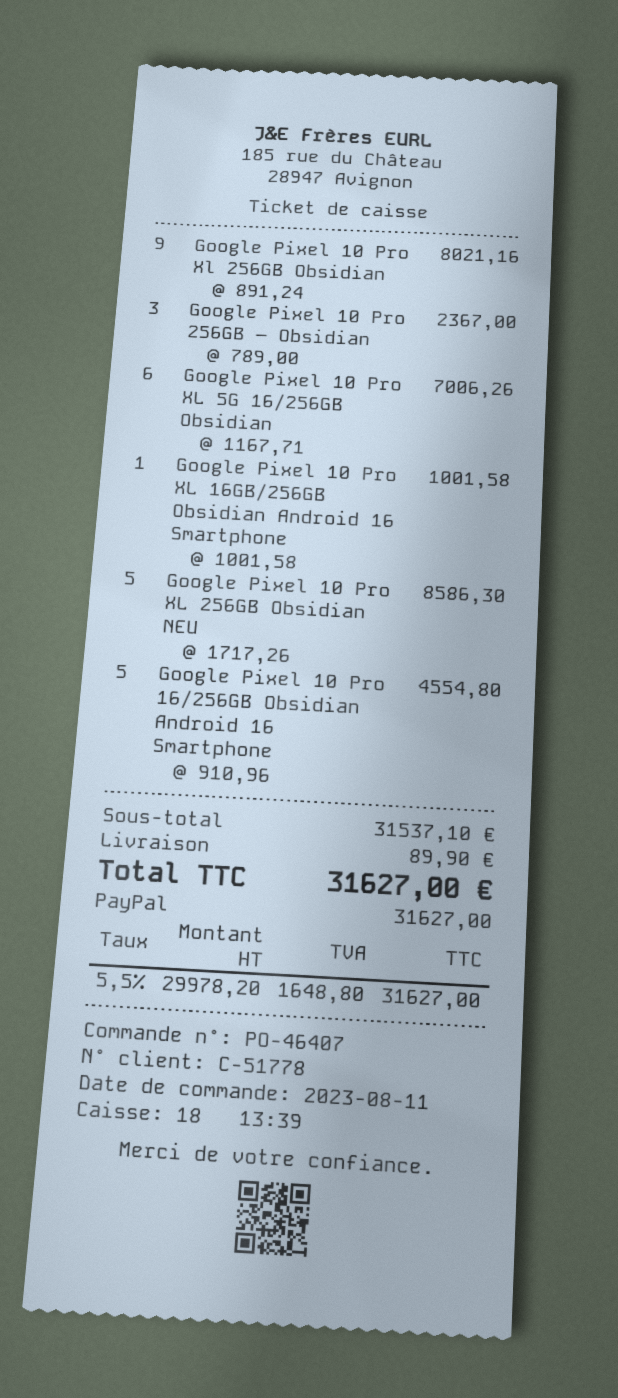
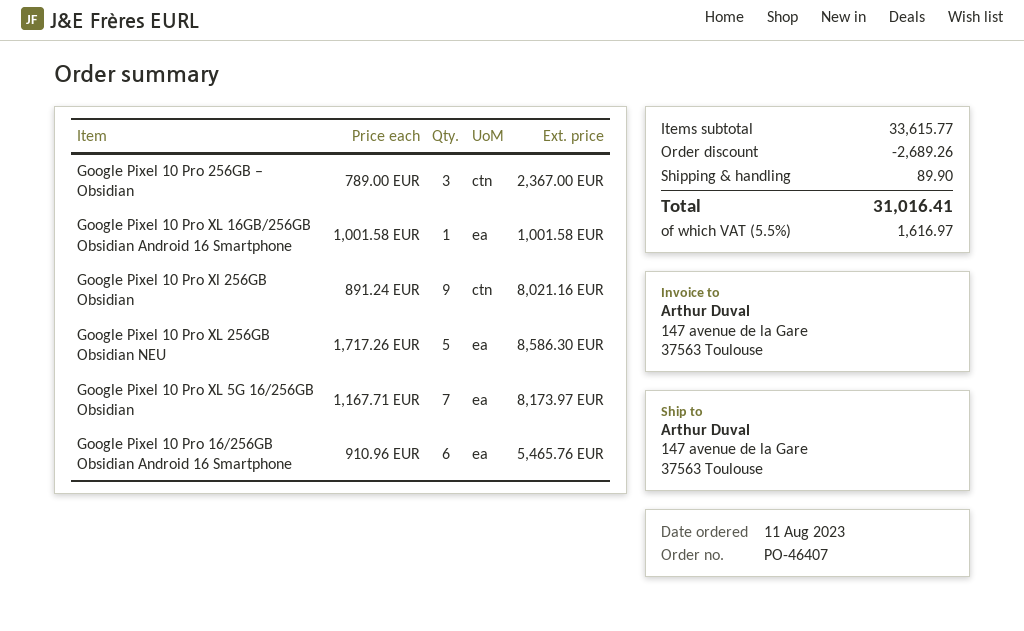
Google Pixel 10 Pro XL 5G 16/256GB Obsidian: 6 x 1167.71 = 7006.26 -> 7 x 1167.71 = 8173.97
Google Pixel 10 Pro 16/256GB Obsidian Android 16 Smartphone: 5 x 910.96 = 4554.80 -> 6 x 910.96 = 5465.76
subtotal: 31537.10 -> 33615.77
discount: none -> 2689.26
tax: 5.5% = 1648.80 -> 5.5% = 1616.97
total: 31627.00 -> 31016.41

